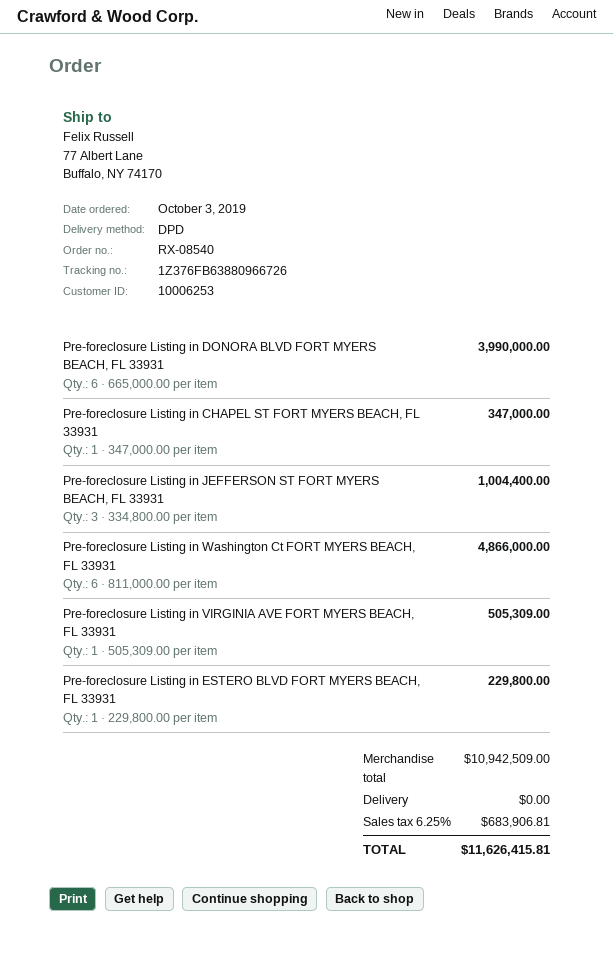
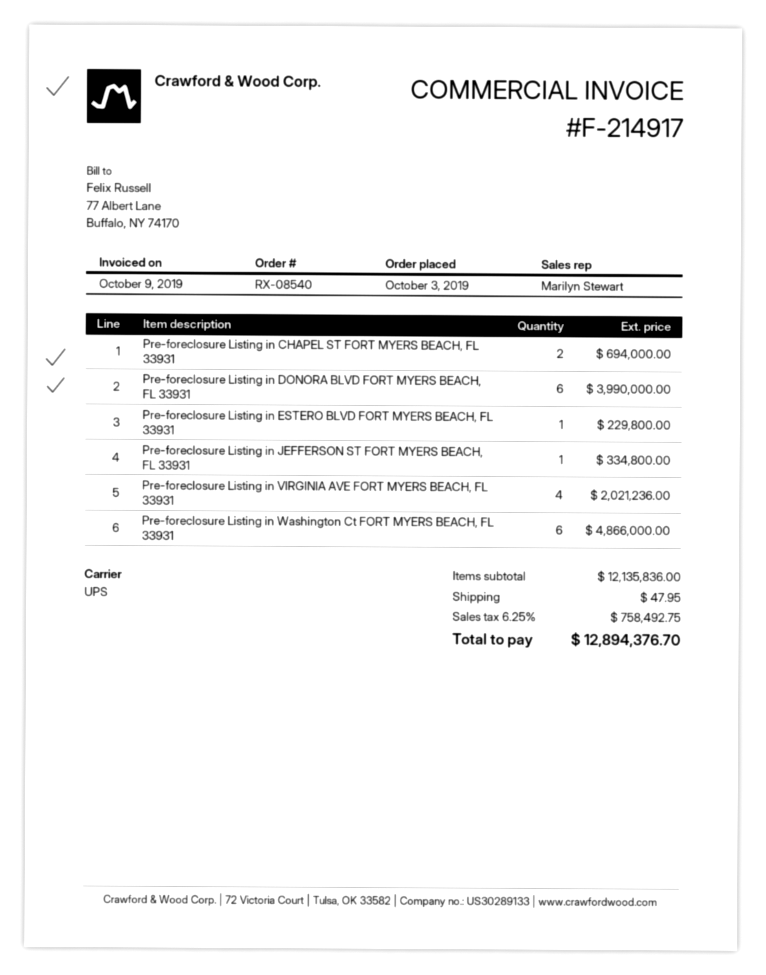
shipping method: DPD -> UPS
Pre-foreclosure Listing in CHAPEL ST FORT MYERS BEACH, FL 33931: 1 for 347000.00 -> 2 for 694000.00
Pre-foreclosure Listing in JEFFERSON ST FORT MYERS BEACH, FL 33931: 3 for 1004400.00 -> 1 for 334800.00
Pre-foreclosure Listing in VIRGINIA AVE FORT MYERS BEACH, FL 33931: 1 for 505309.00 -> 4 for 2021236.00
subtotal: 10942509.00 -> 12135836.00
shipping: 0.00 -> 47.95
tax: 6.25% = 683906.81 -> 6.25% = 758492.75
total: 11626415.81 -> 12894376.70

